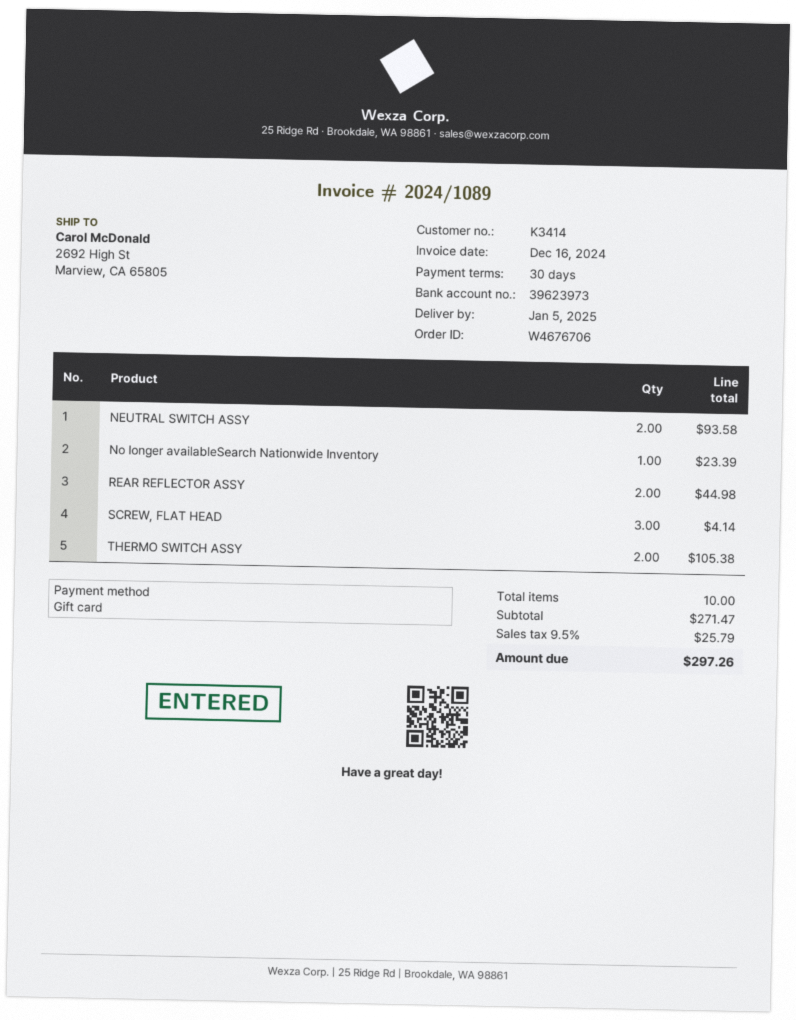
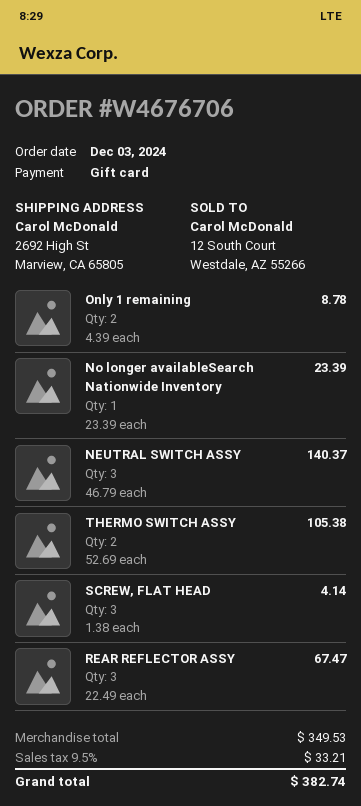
NEUTRAL SWITCH ASSY: 2 for 93.58 -> 3 for 140.37
REAR REFLECTOR ASSY: 2 for 44.98 -> 3 for 67.47
Only 1 remaining: none -> 2 for 8.78
subtotal: 271.47 -> 349.53
tax: 9.5% = 25.79 -> 9.5% = 33.21
total: 297.26 -> 382.74

